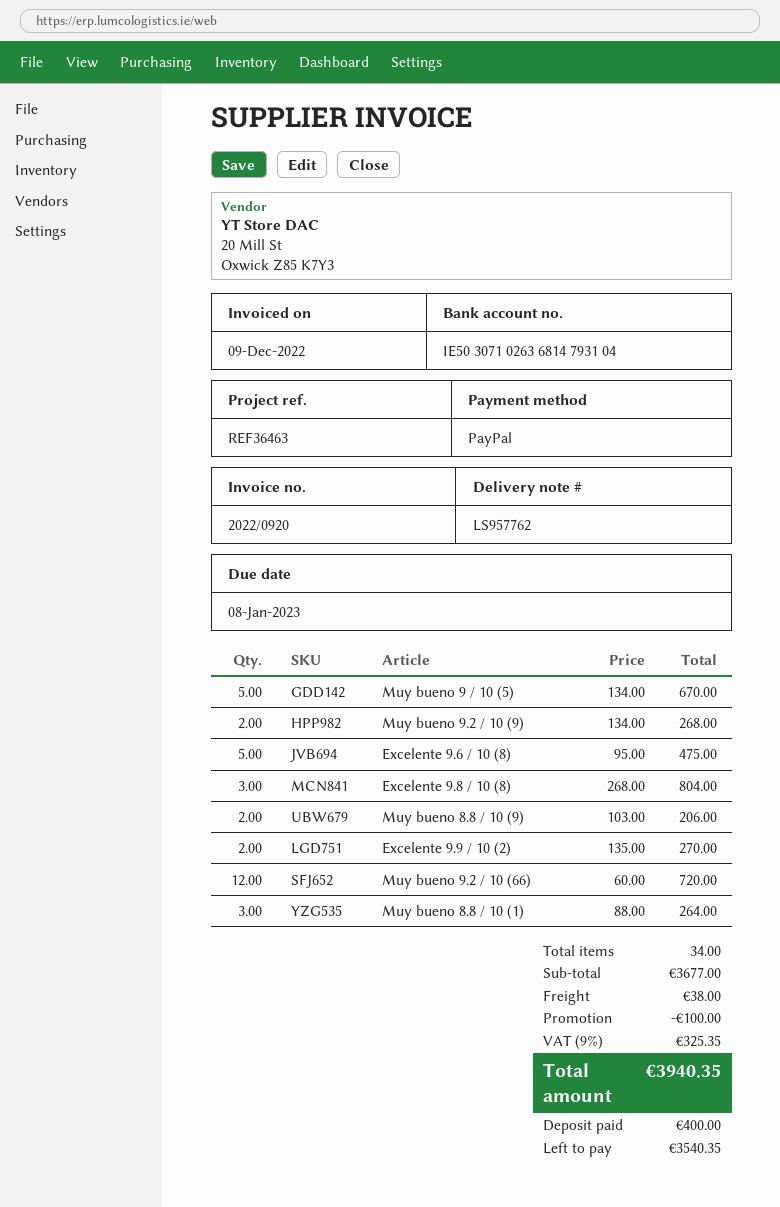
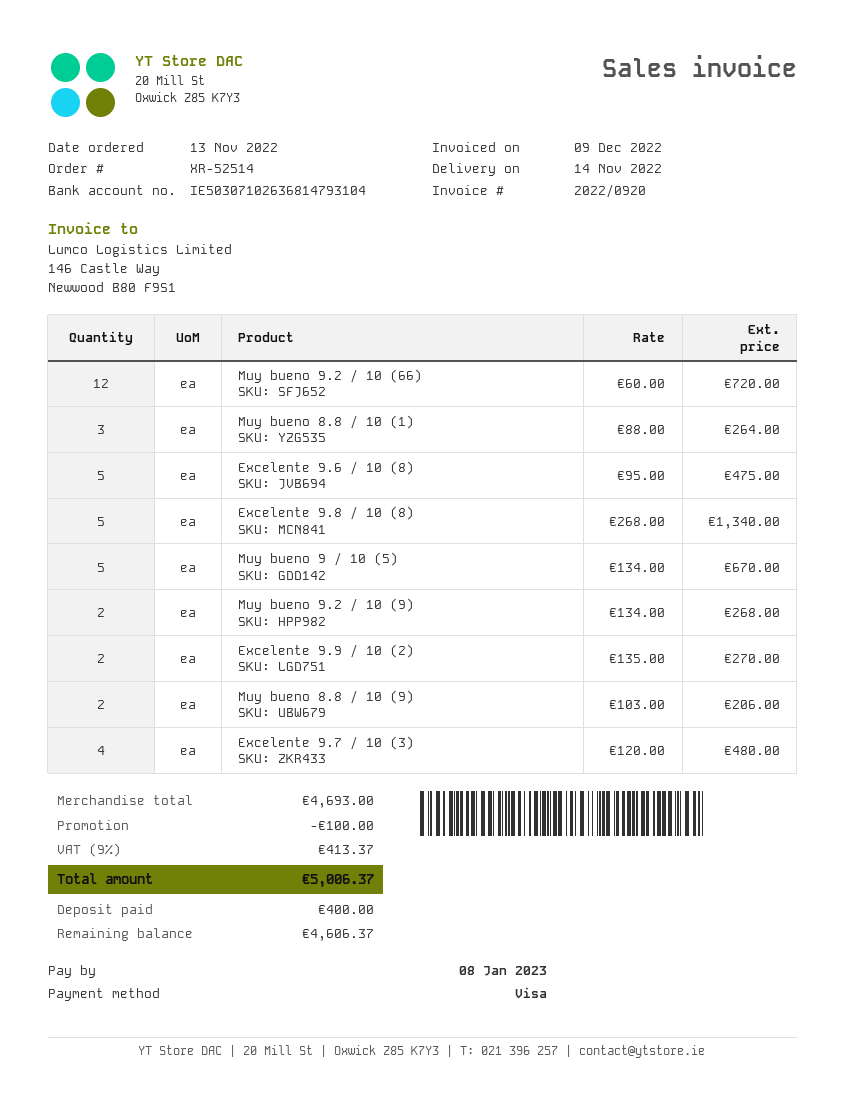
payment method: PayPal -> Visa
Excelente 9.8 / 10 (8): 3 x 268.00 = 804.00 -> 5 x 268.00 = 1340.00
Excelente 9.7 / 10 (3): none -> 4 x 120.00 = 480.00
subtotal: 3677.00 -> 4693.00
shipping: 38.00 -> none
tax: 9% = 325.35 -> 9% = 413.37
total: 3940.35 -> 5006.37
balance: 3540.35 -> 4606.37

